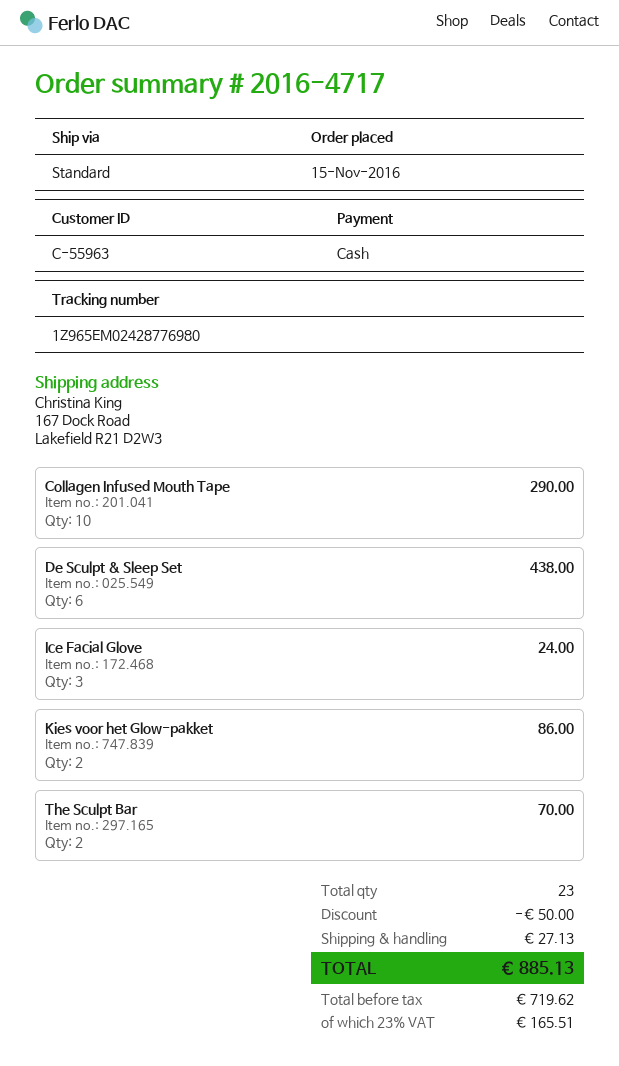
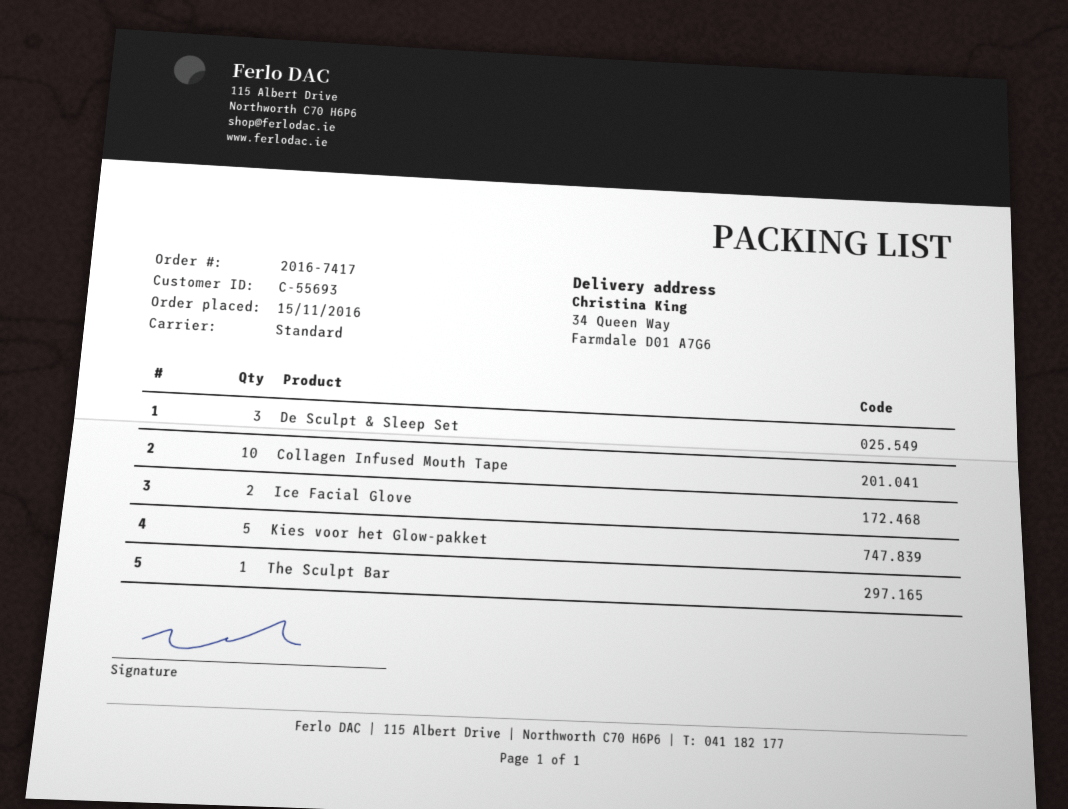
order number: 2016-4717 -> 2016-7417
customer number: C-55963 -> C-55693
ship to: 167 Dock Road, Lakefield R21 D2W3 -> 34 Queen Way, Farmdale D01 A7G6
De Sculpt & Sleep Set: 6 -> 3
Ice Facial Glove: 3 -> 2
Kies voor het Glow-pakket: 2 -> 5
The Sculpt Bar: 2 -> 1

